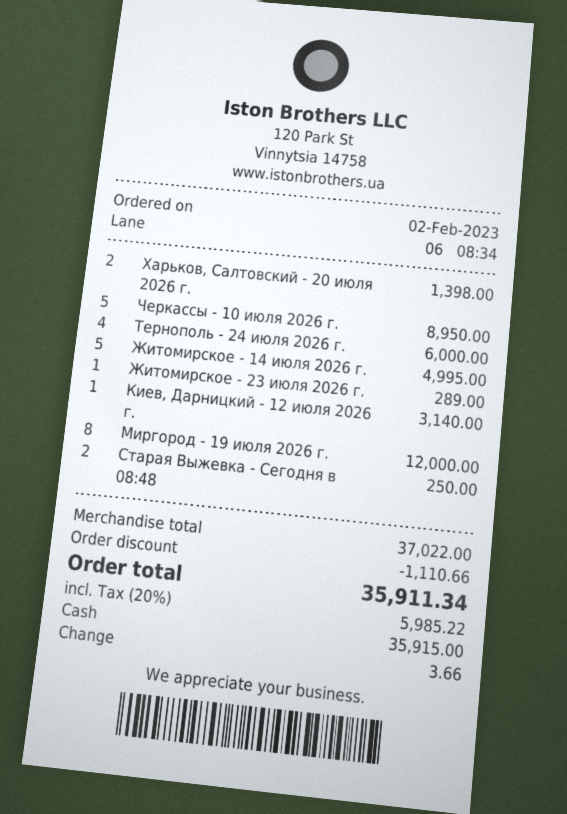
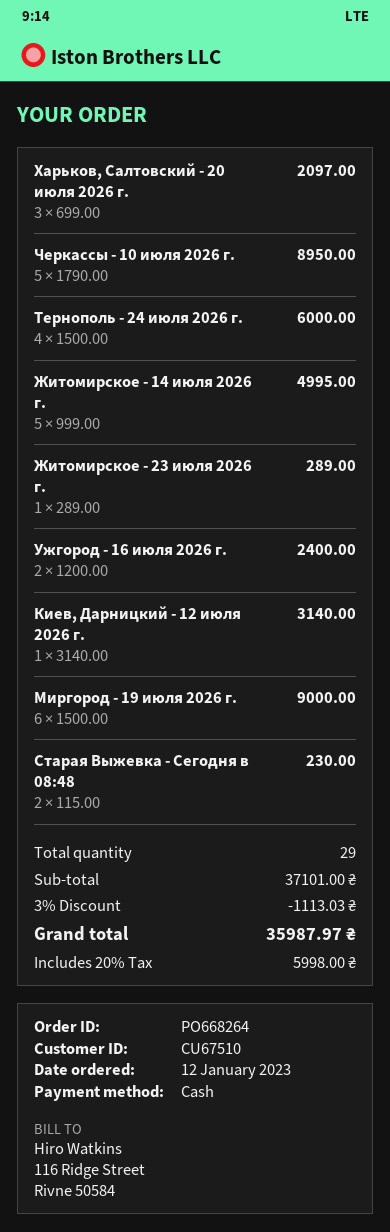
order date: 2023-02-02 -> 2023-01-12
Харьков, Салтовский - 20 июля 2026 г.: 2 for 1398.00 -> 3 for 2097.00
Миргород - 19 июля 2026 г.: 8 for 12000.00 -> 6 for 9000.00
Старая Выжевка - Сегодня в 08:48: 2 for 250.00 -> 2 for 230.00
Ужгород - 16 июля 2026 г.: none -> 2 for 2400.00
subtotal: 37022.00 -> 37101.00
discount: 1110.66 -> 1113.03
tax: 20% = 5985.22 -> 20% = 5998.00
total: 35911.34 -> 35987.97

